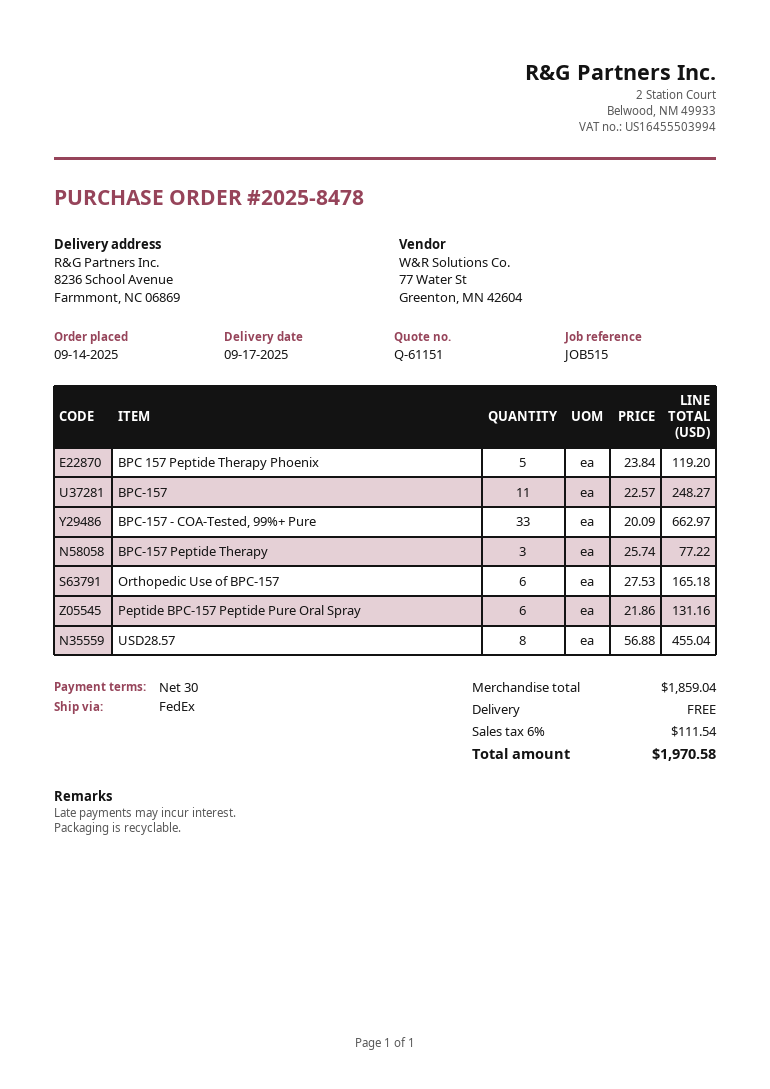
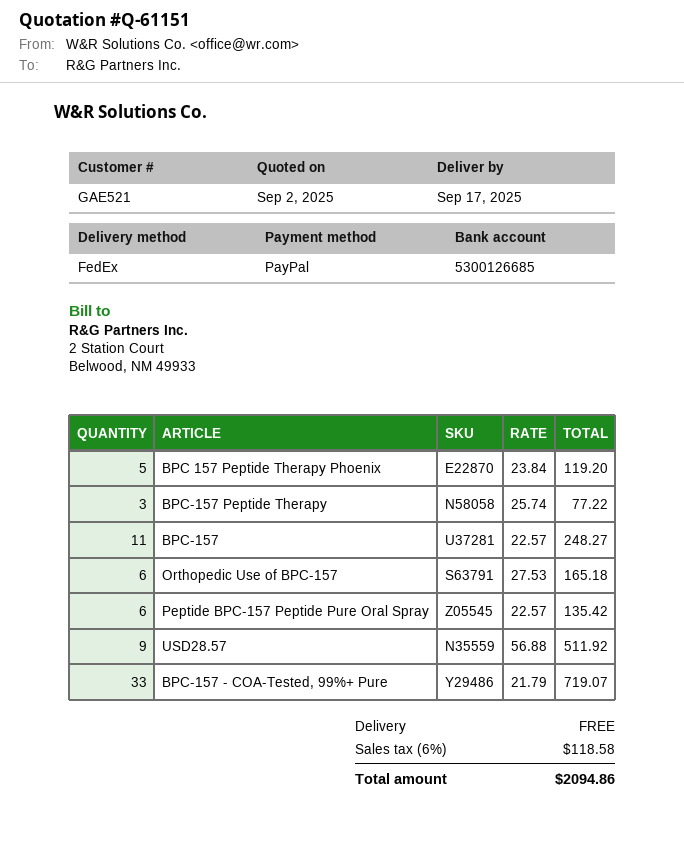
BPC-157 - COA-Tested, 99%+ Pure: 33 x 20.09 = 662.97 -> 33 x 21.79 = 719.07
Peptide BPC-157 Peptide Pure Oral Spray: 6 x 21.86 = 131.16 -> 6 x 22.57 = 135.42
USD28.57: 8 x 56.88 = 455.04 -> 9 x 56.88 = 511.92
tax: 6% = 111.54 -> 6% = 118.58
total: 1970.58 -> 2094.86

